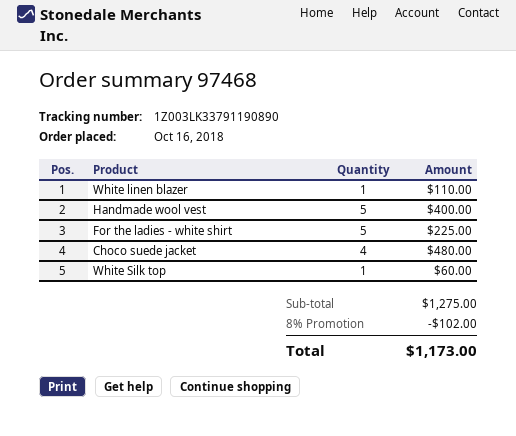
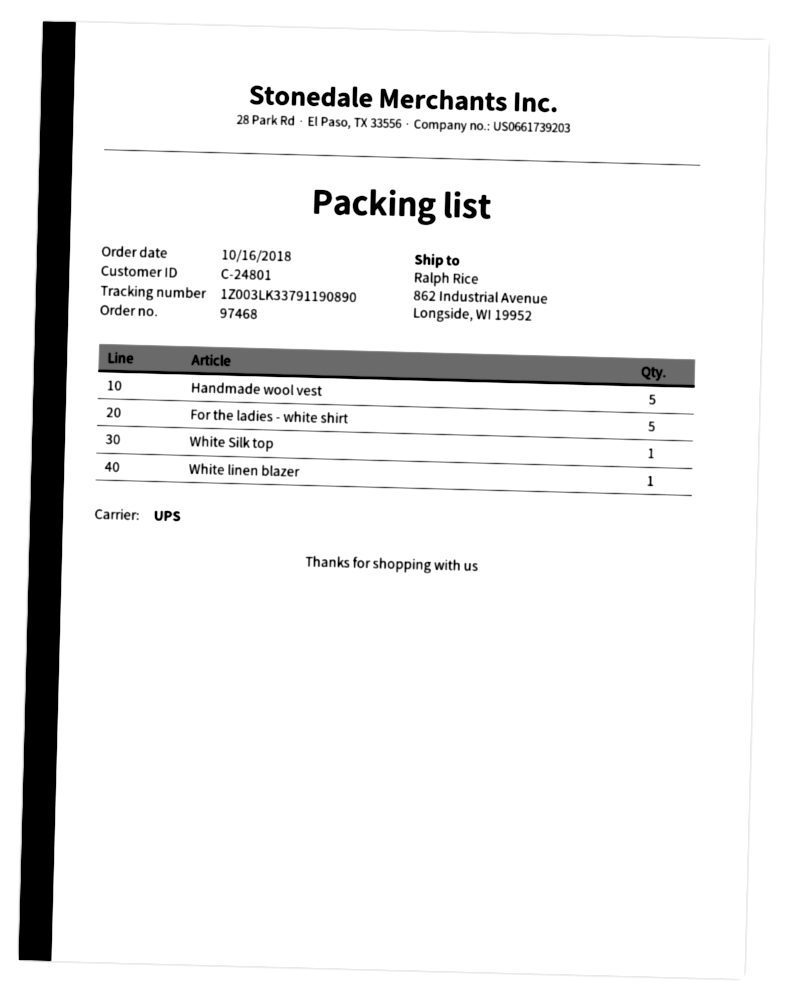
Choco suede jacket: 4 -> none

